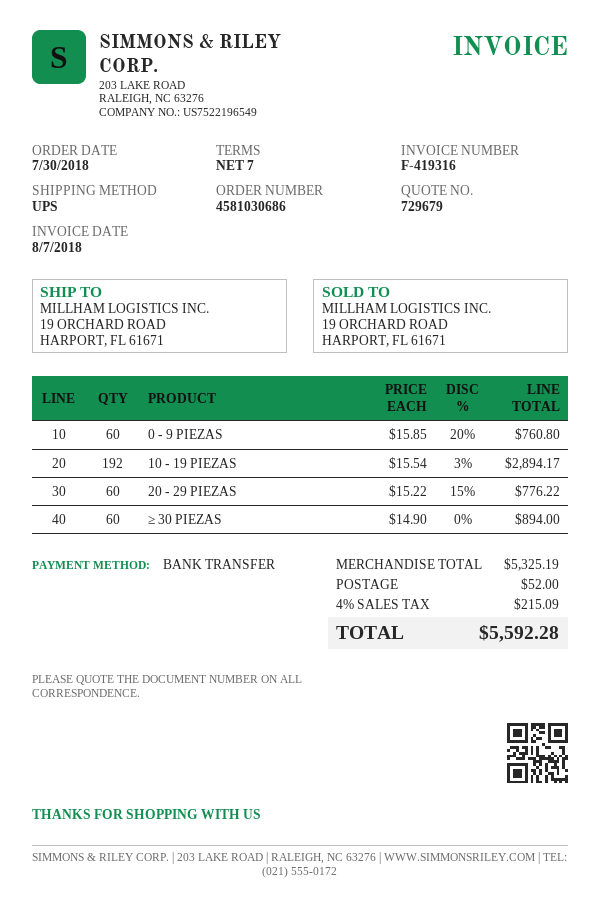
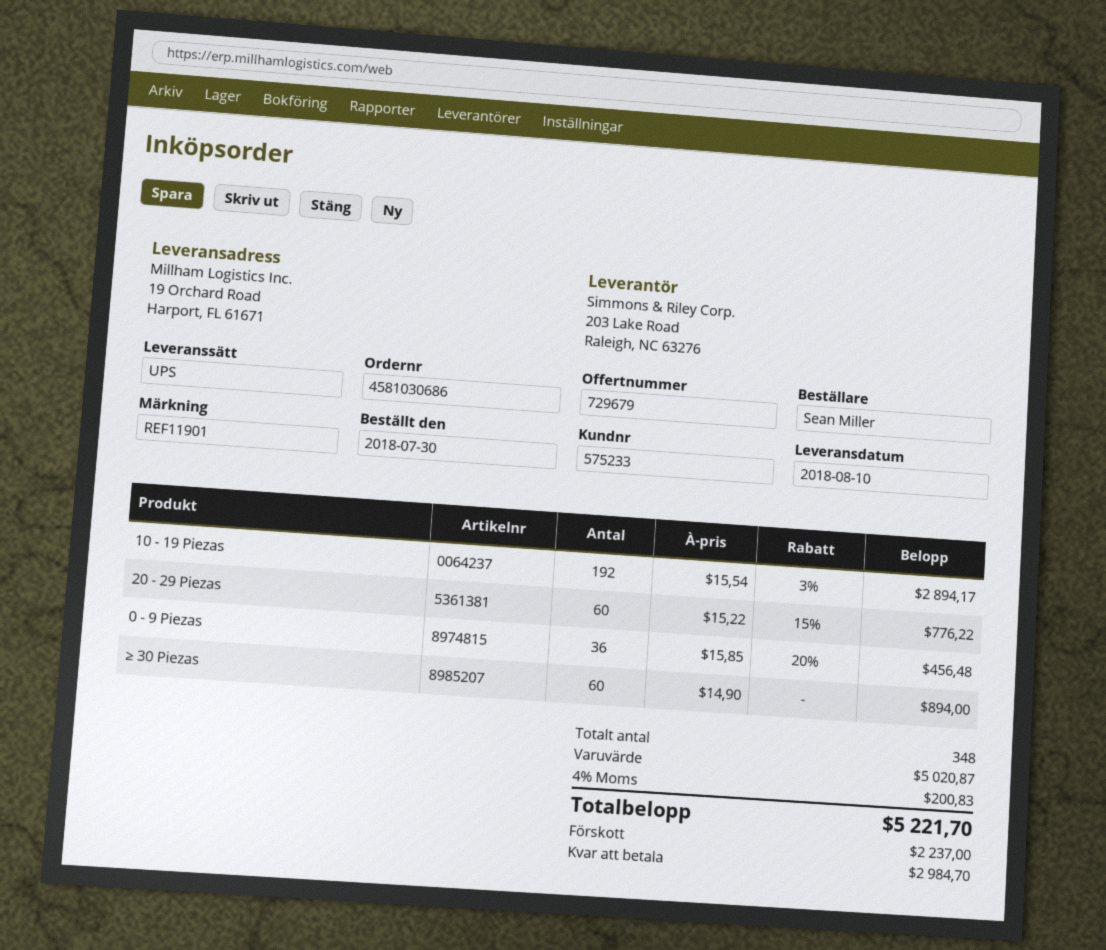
0 - 9 PIEZAS: 60 x 15.85 - 20% = 760.80 -> 36 x 15.85 - 20% = 456.48
subtotal: 5325.19 -> 5020.87
shipping: 52.00 -> none
tax: 4% = 215.09 -> 4% = 200.83
total: 5592.28 -> 5221.70

